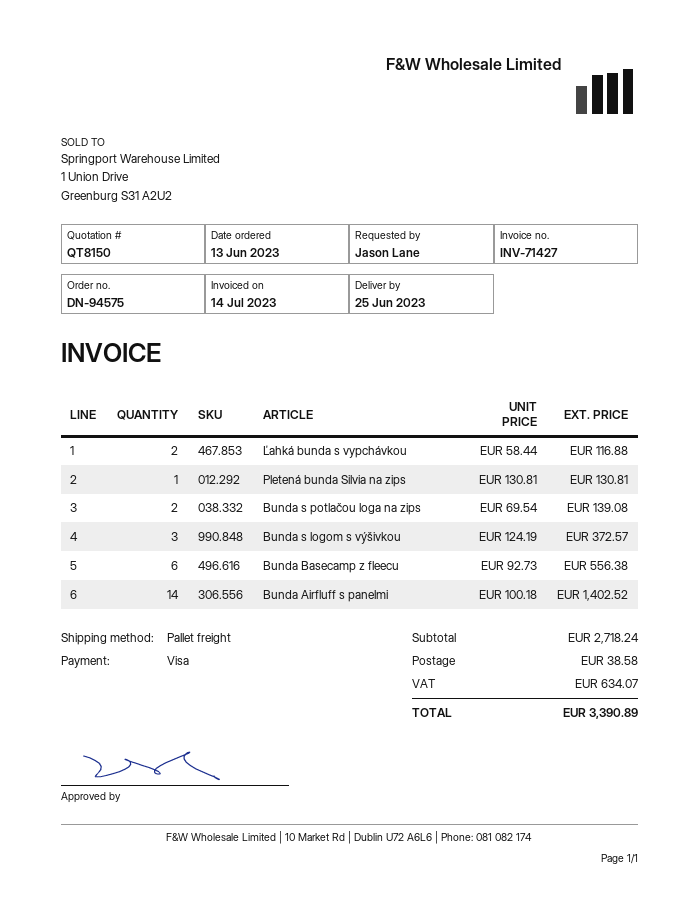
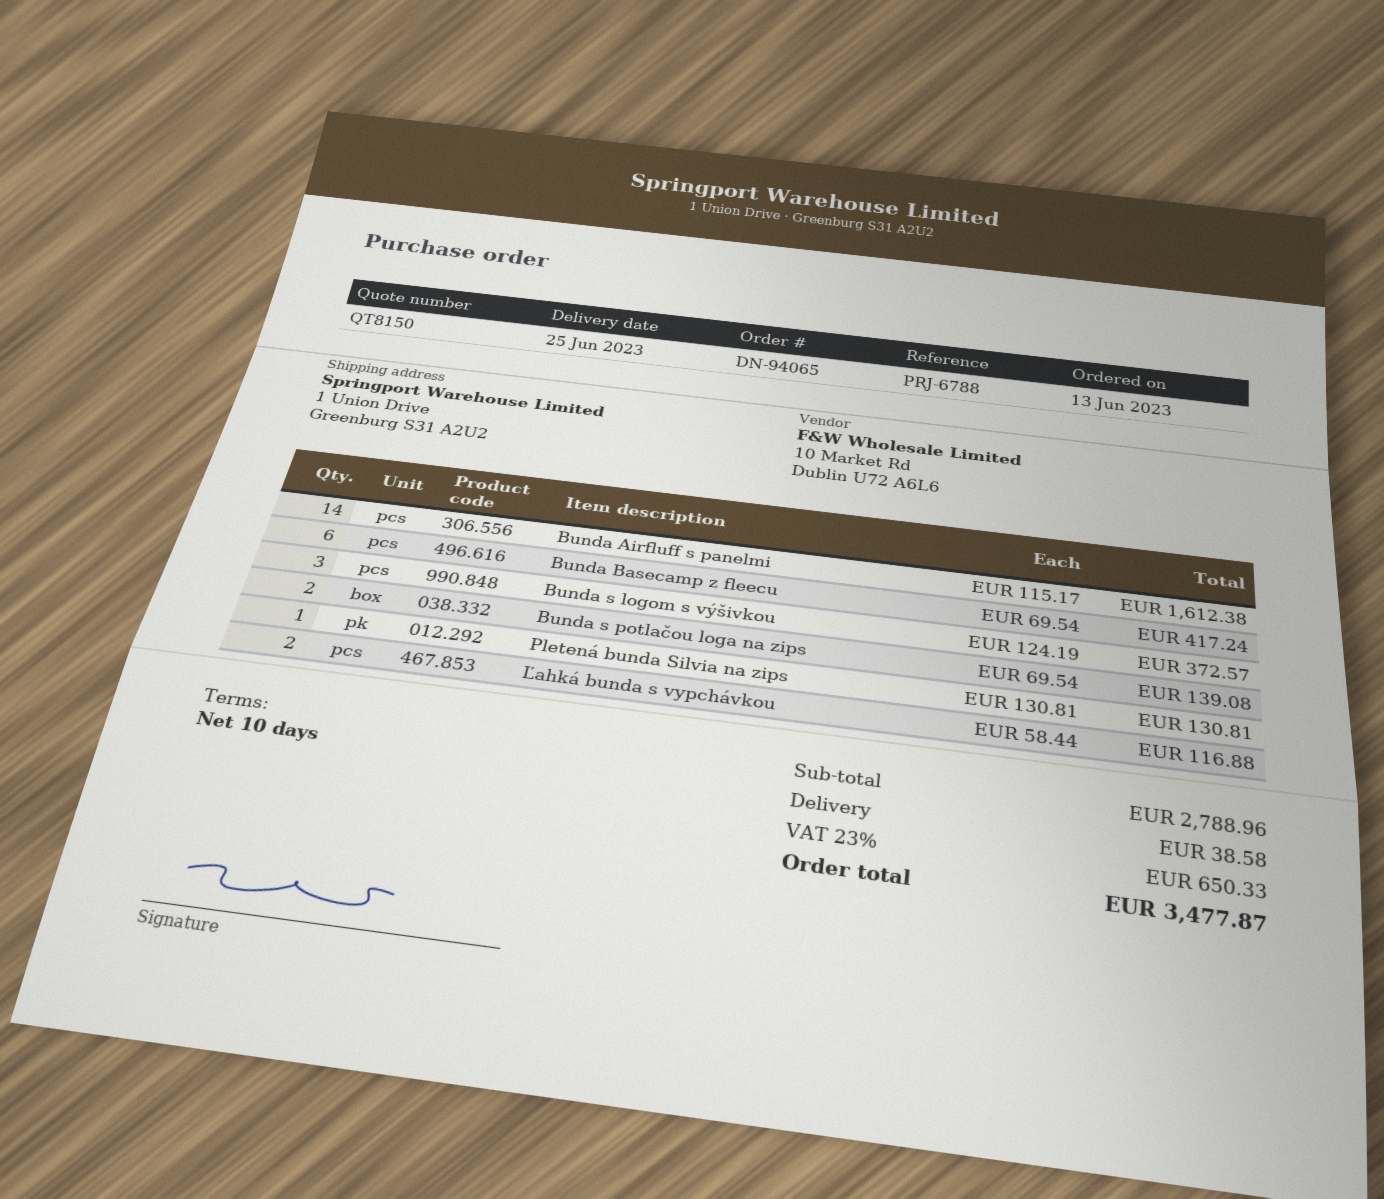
order number: DN-94575 -> DN-94065
Bunda Basecamp z fleecu: 6 x 92.73 = 556.38 -> 6 x 69.54 = 417.24
Bunda Airfluff s panelmi: 14 x 100.18 = 1402.52 -> 14 x 115.17 = 1612.38
subtotal: 2718.24 -> 2788.96
tax: 634.07 -> 650.33
total: 3390.89 -> 3477.87

